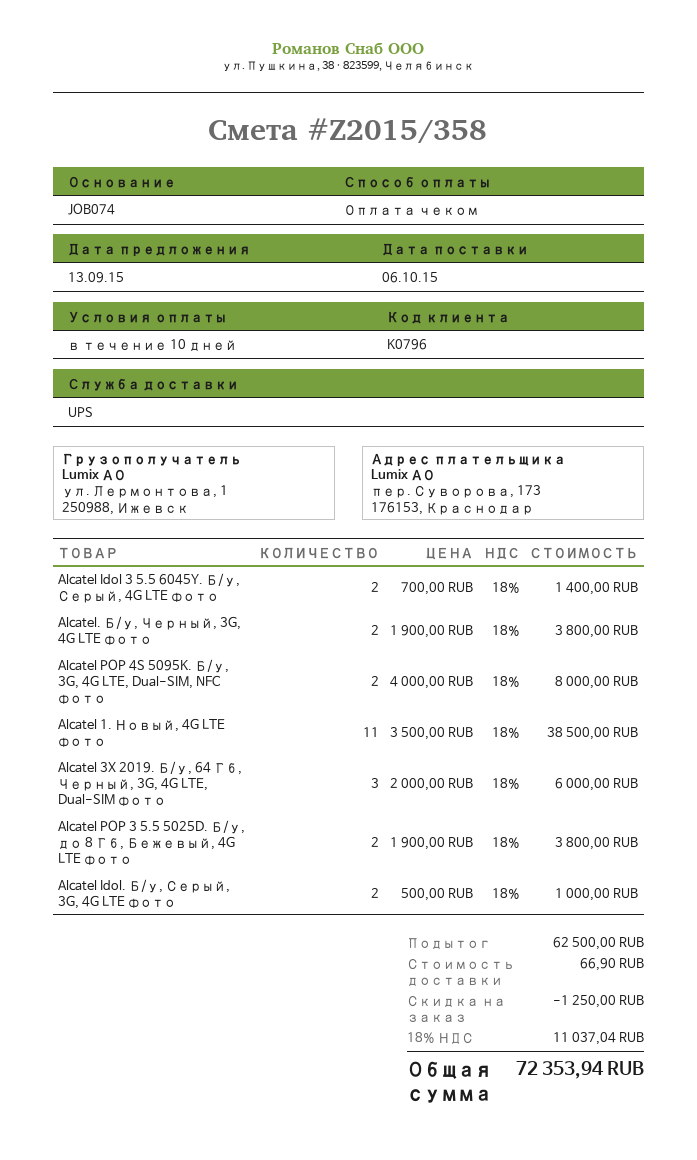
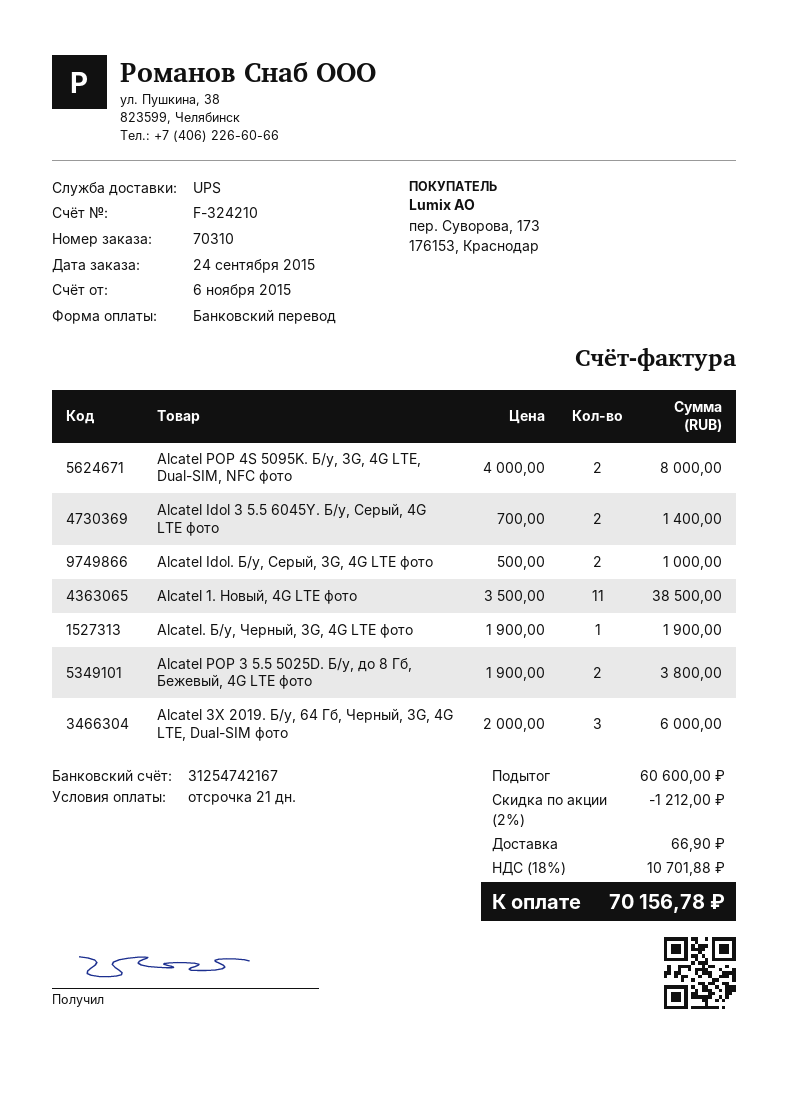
payment terms: 10 days -> 21 days
payment method: cheque -> bank transfer
Alcatel. Б/у, Черный, 3G, 4G LTE фото: 2 x 1900.00 = 3800.00 -> 1 x 1900.00 = 1900.00
subtotal: 62500.00 -> 60600.00
discount: 1250.00 -> 1212.00
tax: 18% = 11037.04 -> 18% = 10701.88
total: 72353.94 -> 70156.78

